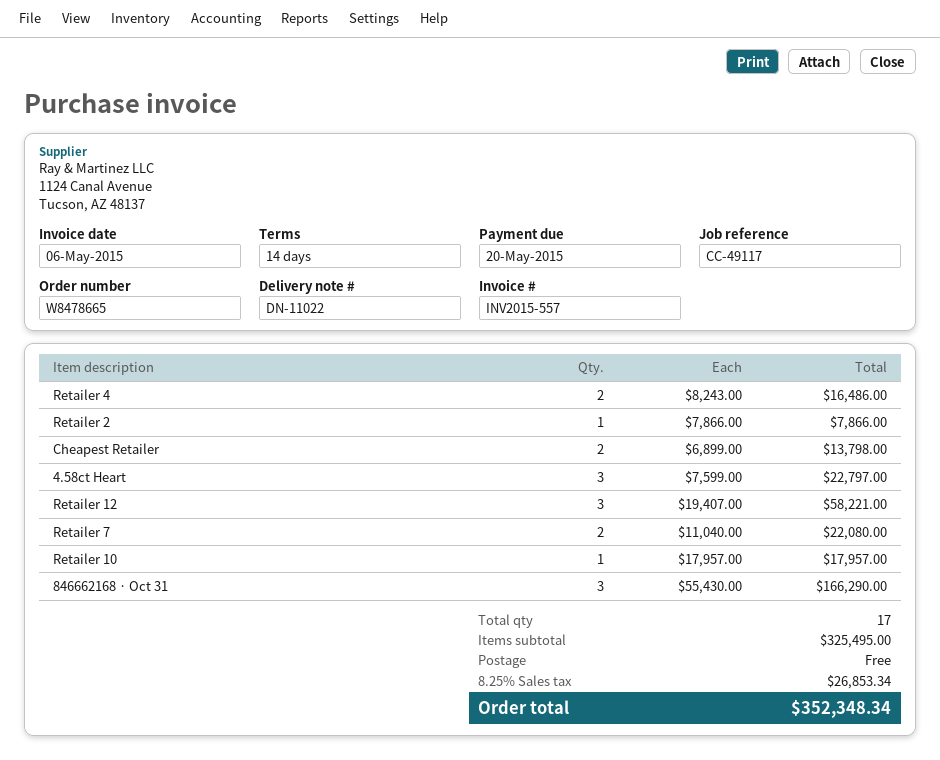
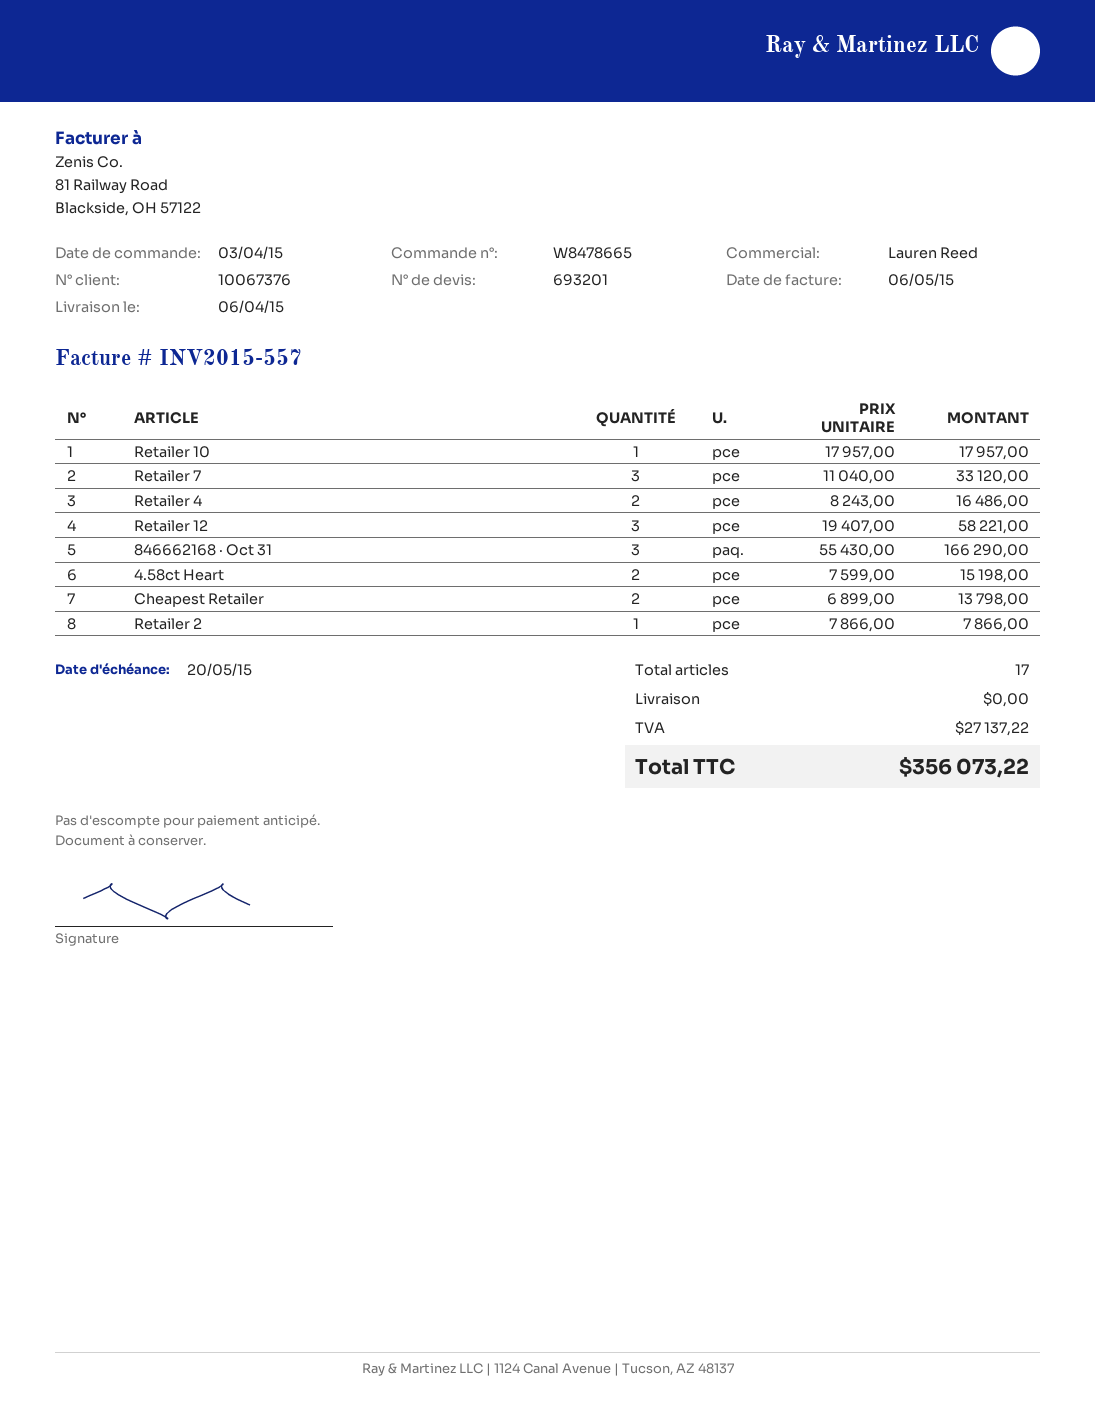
4.58ct Heart: 3 x 7599.00 = 22797.00 -> 2 x 7599.00 = 15198.00
Retailer 7: 2 x 11040.00 = 22080.00 -> 3 x 11040.00 = 33120.00
tax: 26853.34 -> 27137.22
total: 352348.34 -> 356073.22

